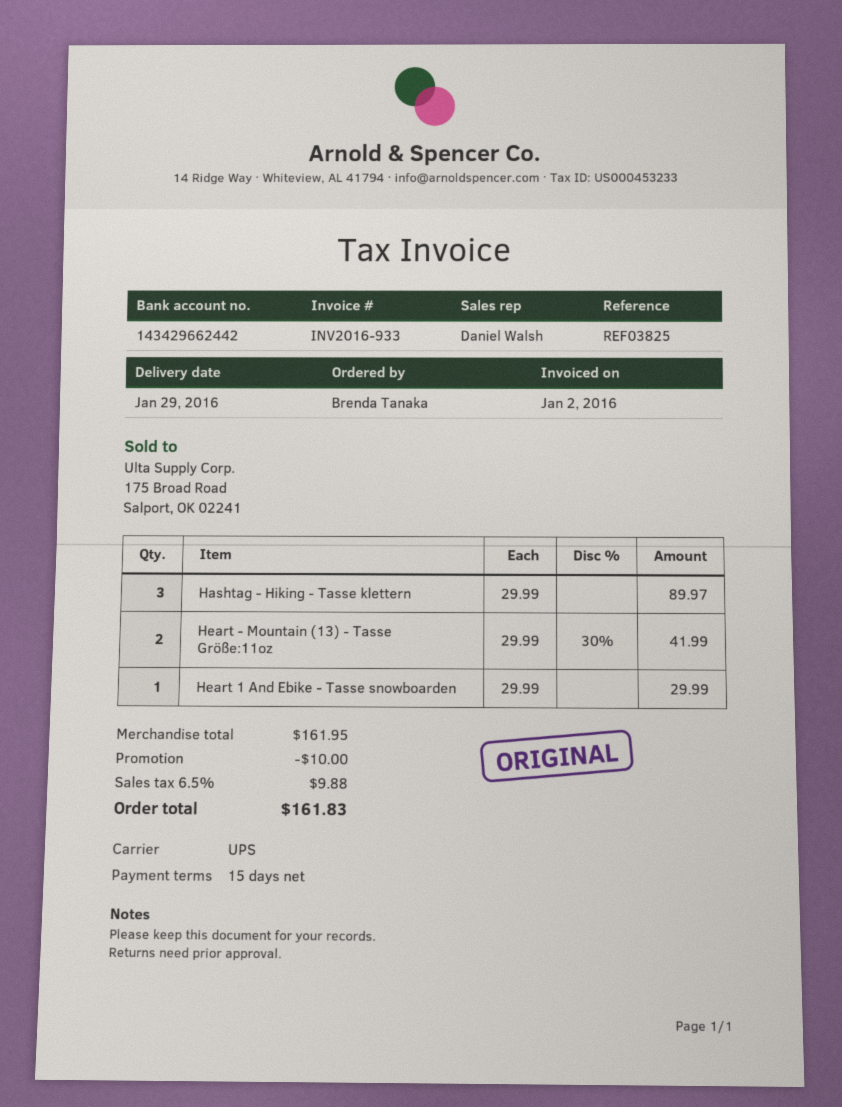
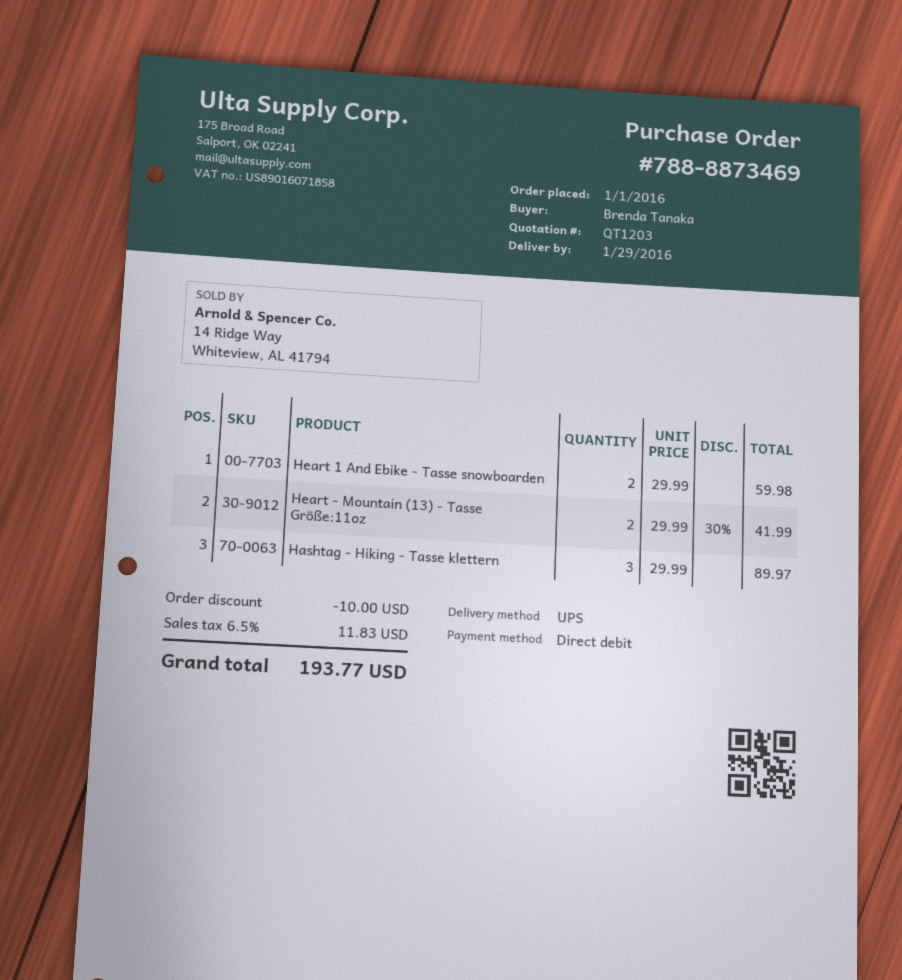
Heart 1 And Ebike - Tasse snowboarden: 1 x 29.99 = 29.99 -> 2 x 29.99 = 59.98
tax: 6.5% = 9.88 -> 6.5% = 11.83
total: 161.83 -> 193.77

